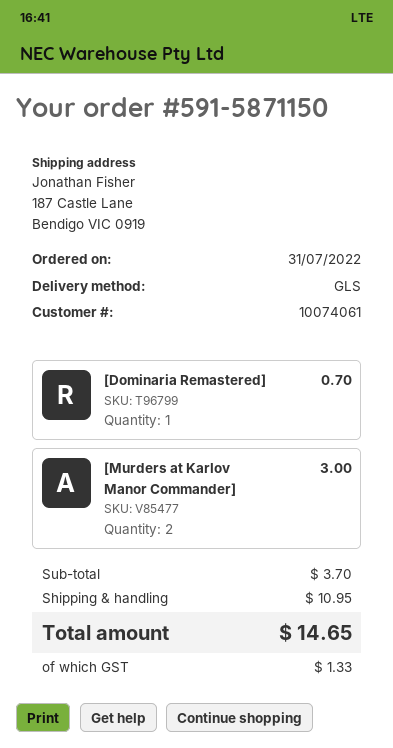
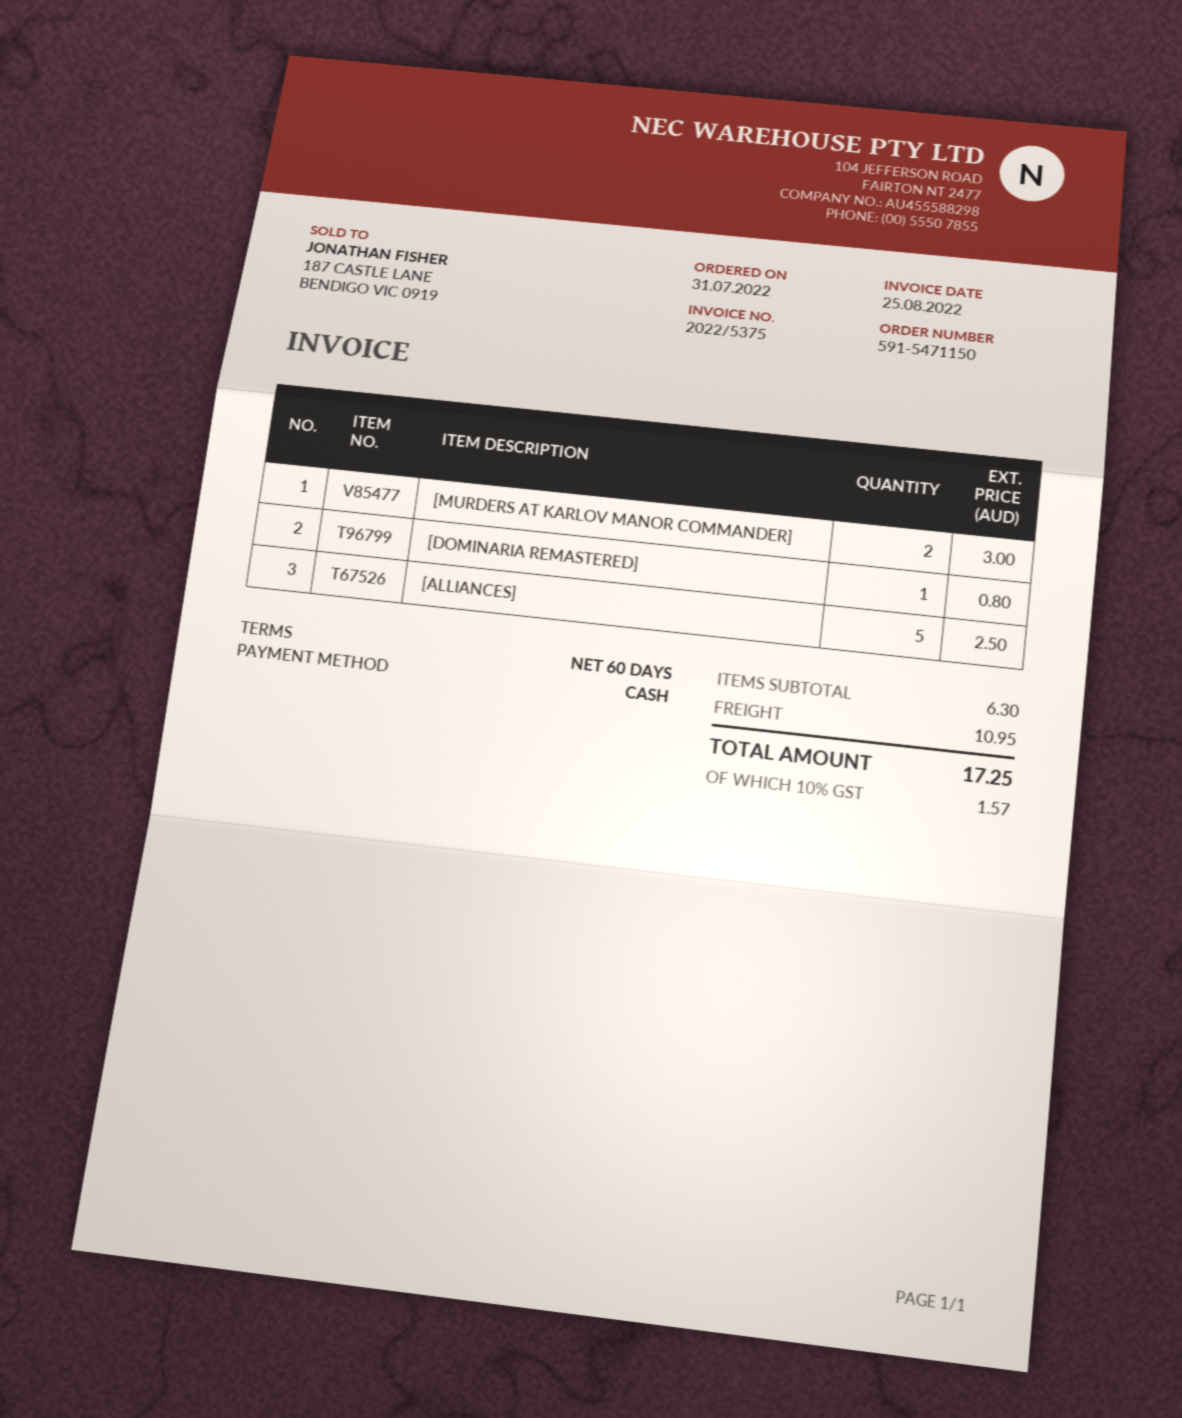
order number: 591-5871150 -> 591-5471150
[Dominaria Remastered]: 1 for 0.70 -> 1 for 0.80
[ALLIANCES]: none -> 5 for 2.50
subtotal: 3.70 -> 6.30
tax: 1.33 -> 1.57
total: 14.65 -> 17.25

